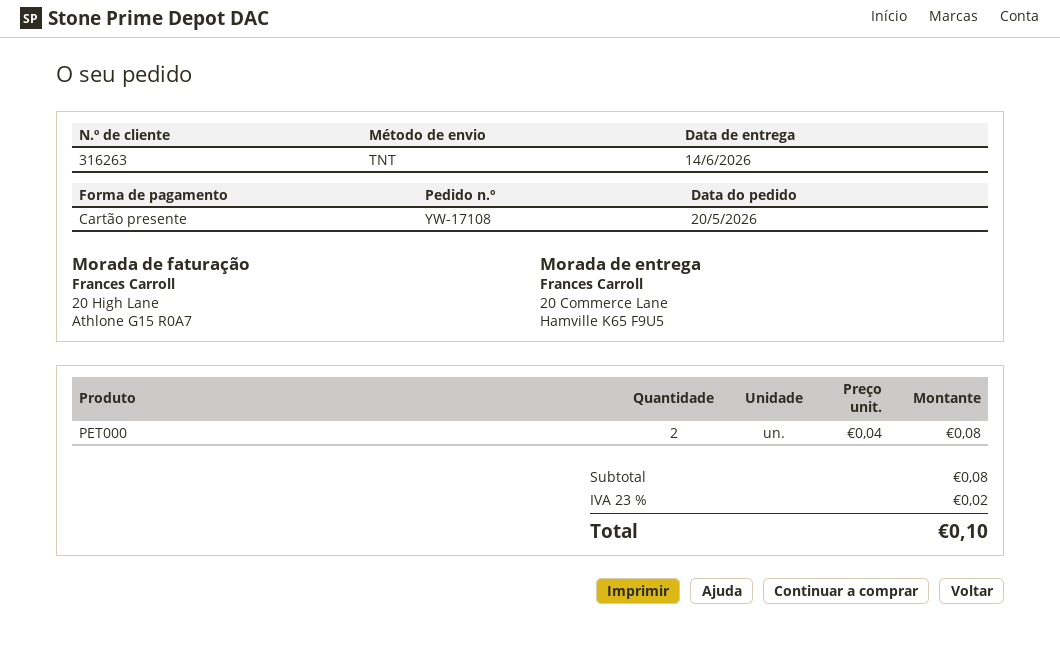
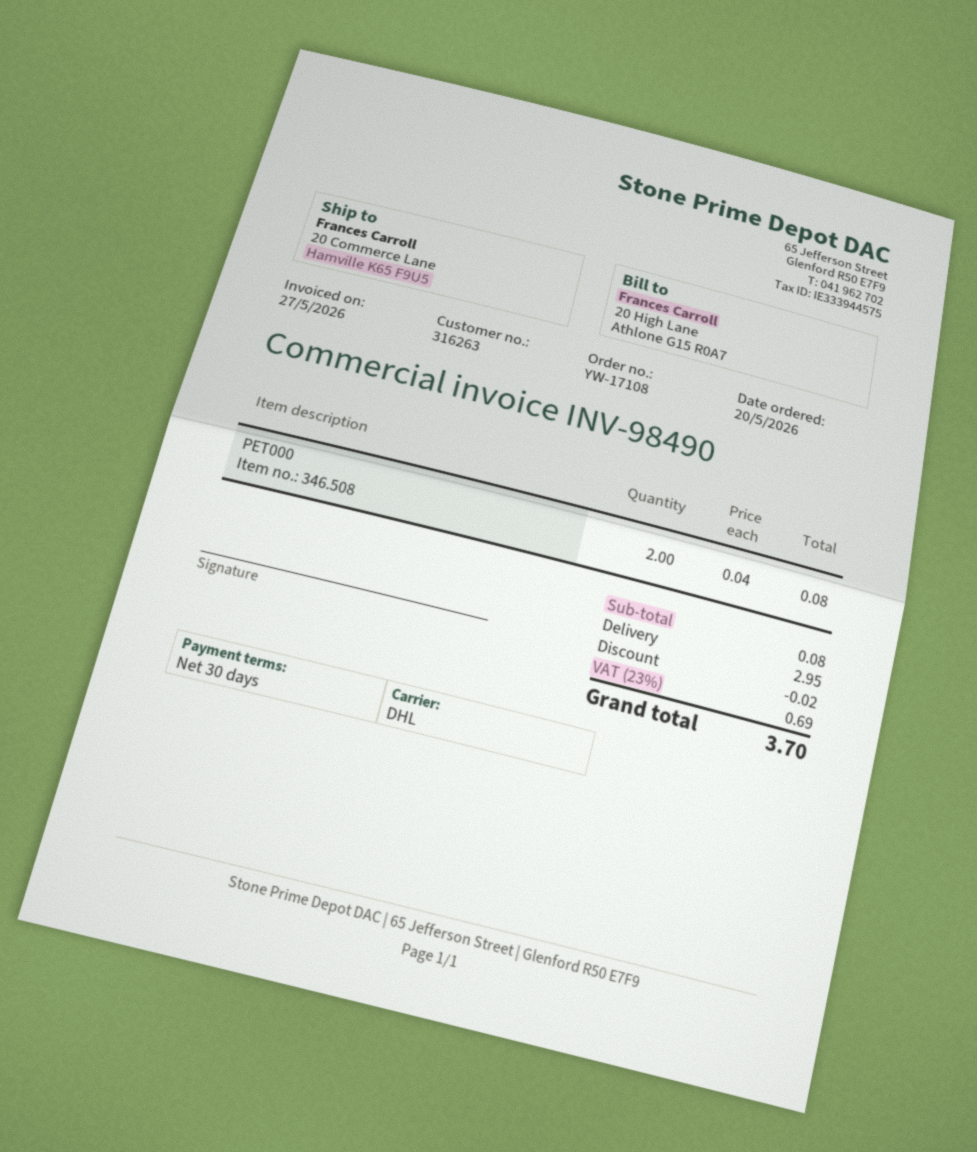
shipping method: TNT -> DHL
discount: none -> 0.02
shipping: none -> 2.95
tax: 23% = 0.02 -> 23% = 0.69
total: 0.10 -> 3.70

